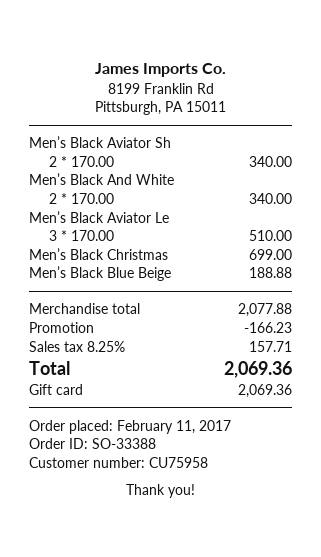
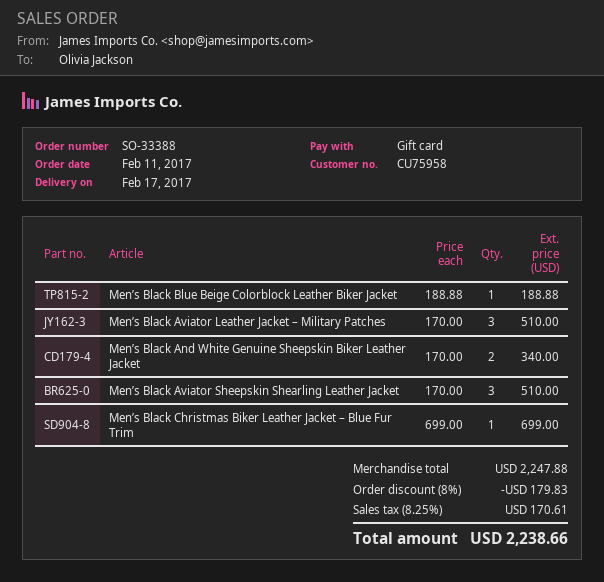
Men’s Black Aviator Sh: 2 x 170.00 = 340.00 -> 3 x 170.00 = 510.00
subtotal: 2077.88 -> 2247.88
discount: 166.23 -> 179.83
tax: 8.25% = 157.71 -> 8.25% = 170.61
total: 2069.36 -> 2238.66

